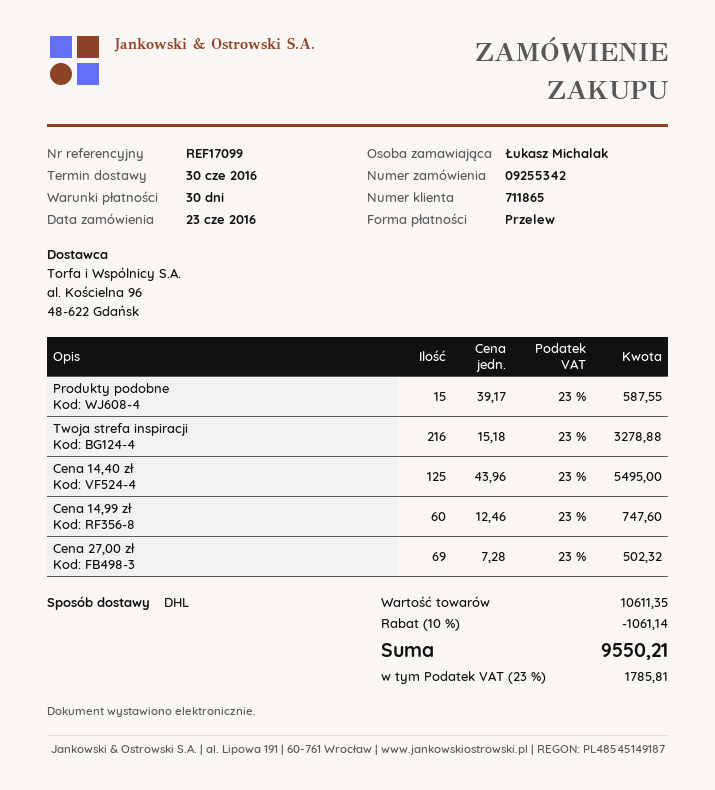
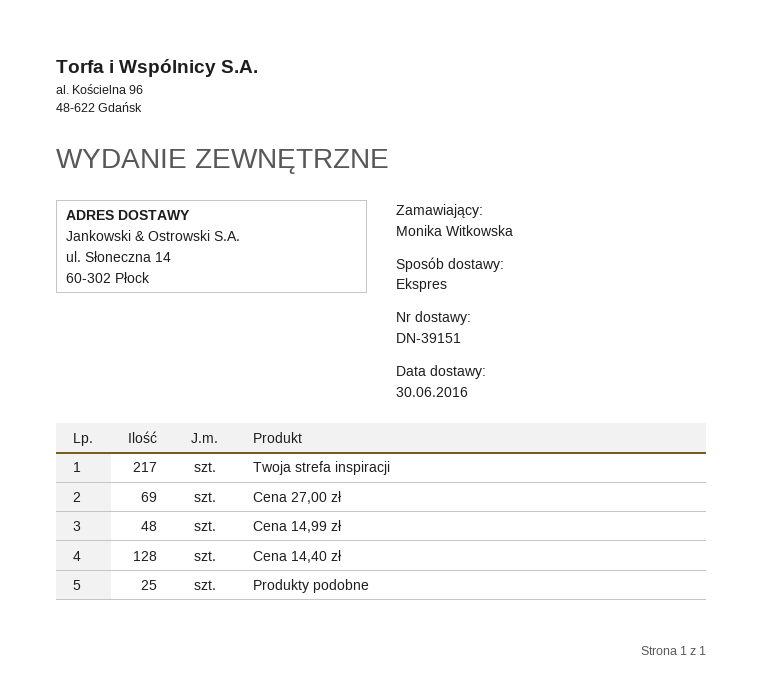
ordered by: Łukasz Michalak -> Monika Witkowska
shipping method: DHL -> express
Produkty podobne: 15 -> 25
Twoja strefa inspiracji: 216 -> 217
Cena 14,40 zł: 125 -> 128
Cena 14,99 zł: 60 -> 48

